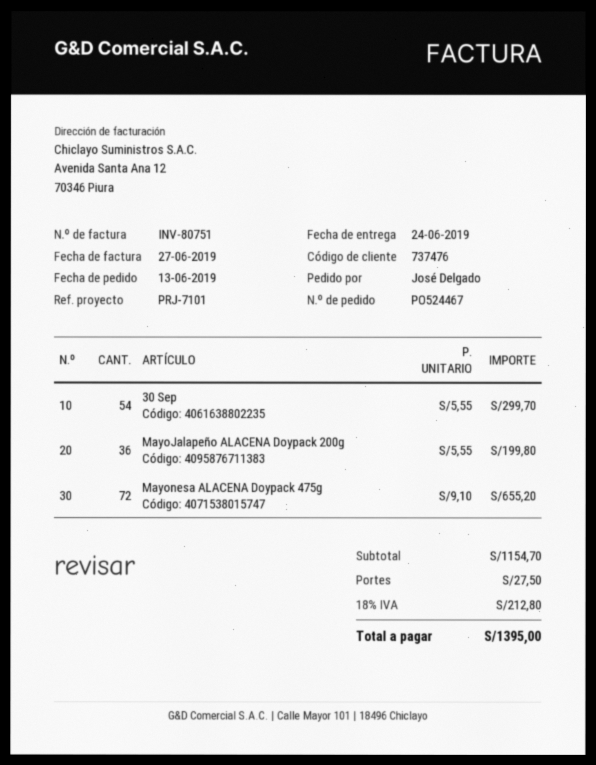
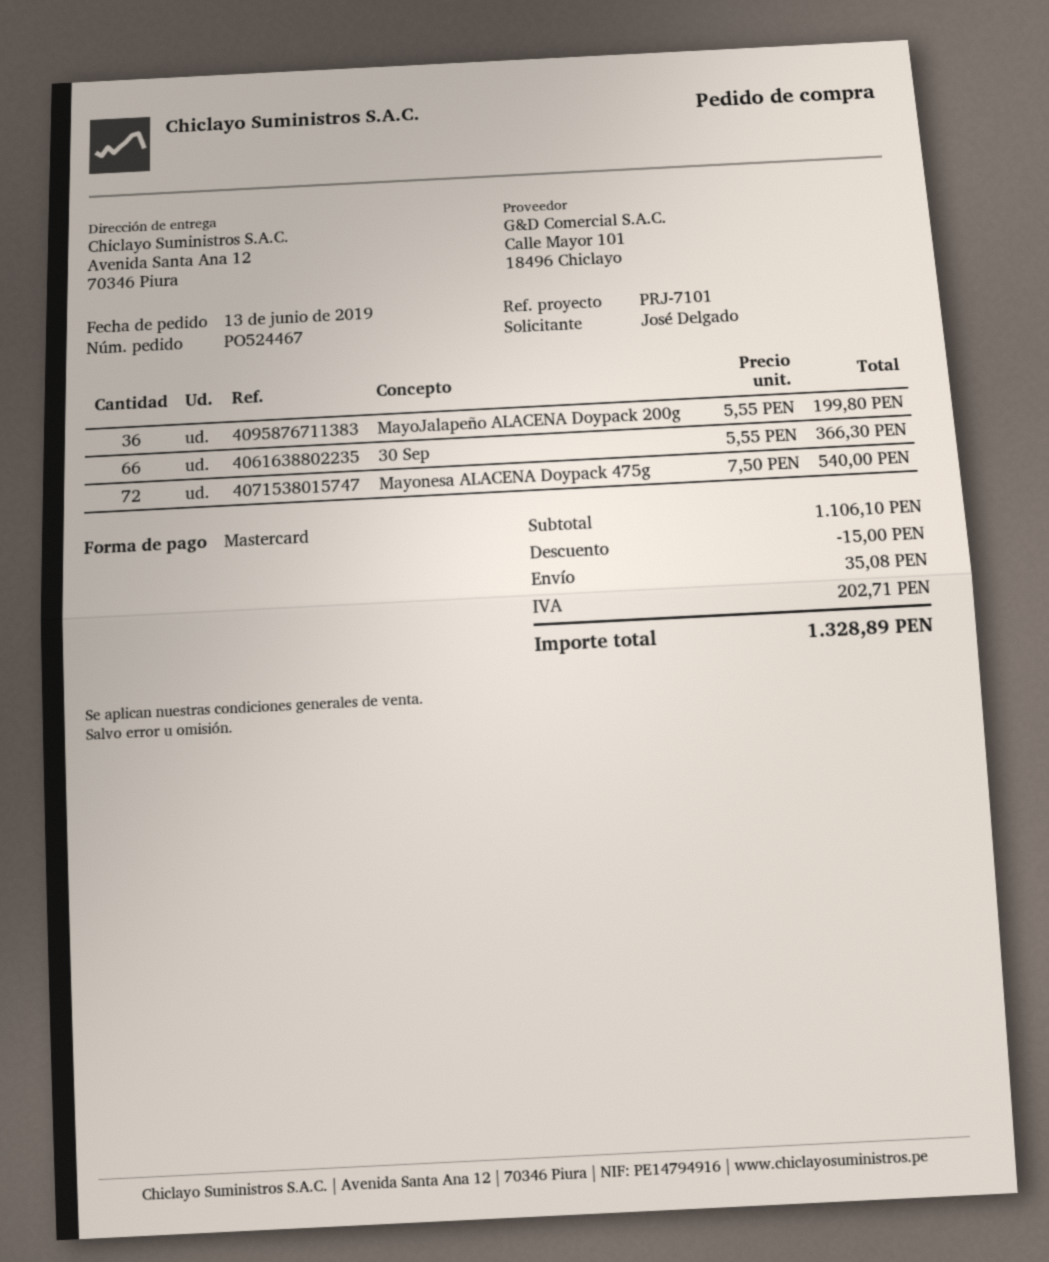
30 Sep: 54 x 5.55 = 299.70 -> 66 x 5.55 = 366.30
Mayonesa ALACENA Doypack 475g: 72 x 9.10 = 655.20 -> 72 x 7.50 = 540.00
subtotal: 1154.70 -> 1106.10
discount: none -> 15.00
shipping: 27.50 -> 35.08
tax: 212.80 -> 202.71
total: 1395.00 -> 1328.89

